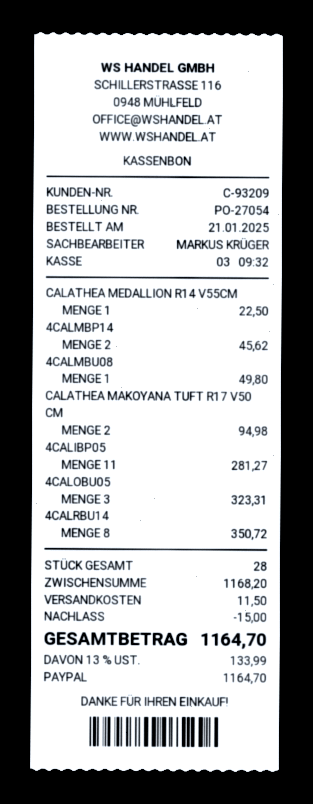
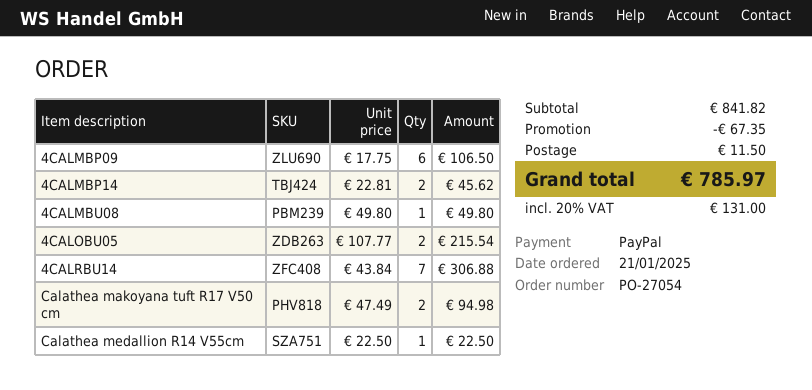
4CALIBP05: 11 for 281.27 -> none
4CALOBU05: 3 for 323.31 -> 2 for 215.54
4CALRBU14: 8 for 350.72 -> 7 for 306.88
4CALMBP09: none -> 6 for 106.50
subtotal: 1168.20 -> 841.82
discount: 15.00 -> 67.35
tax: 13% = 133.99 -> 20% = 131.00
total: 1164.70 -> 785.97

